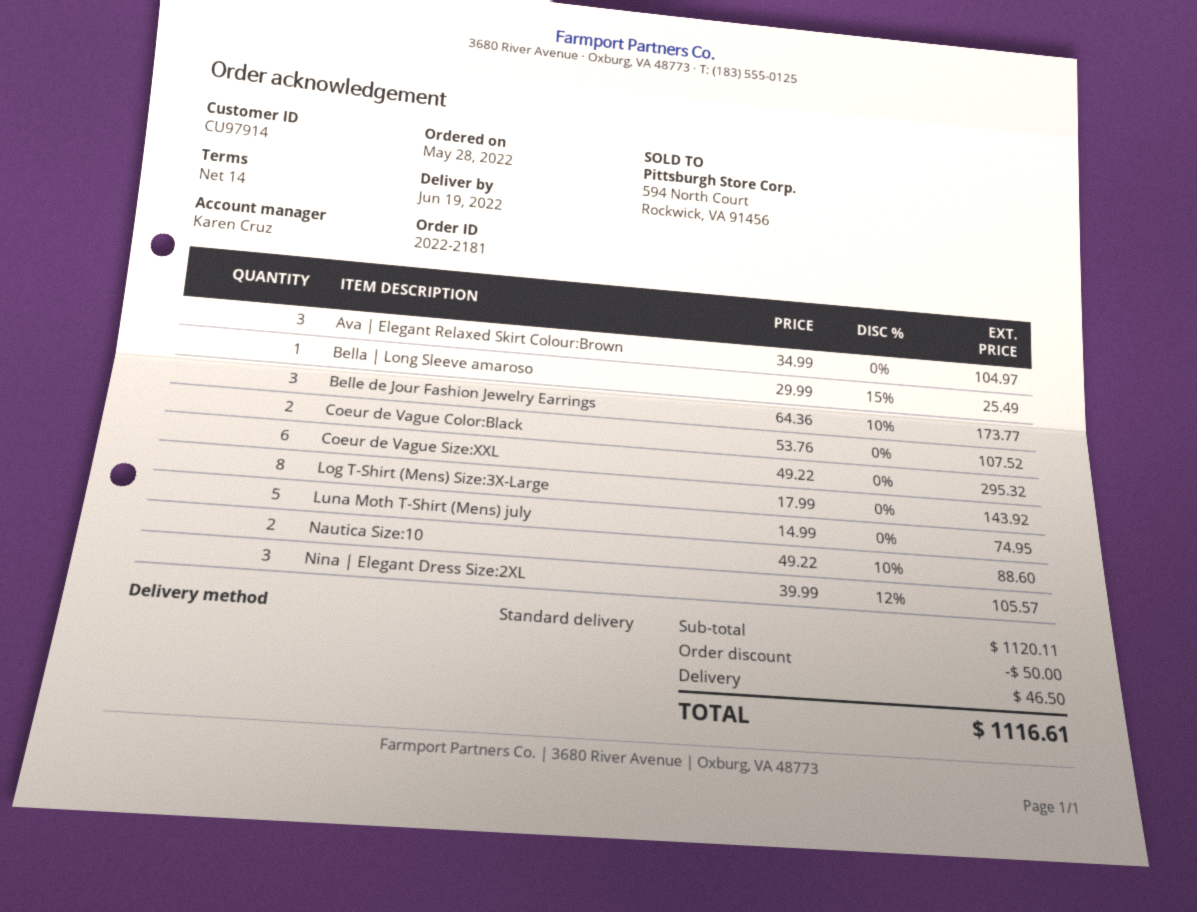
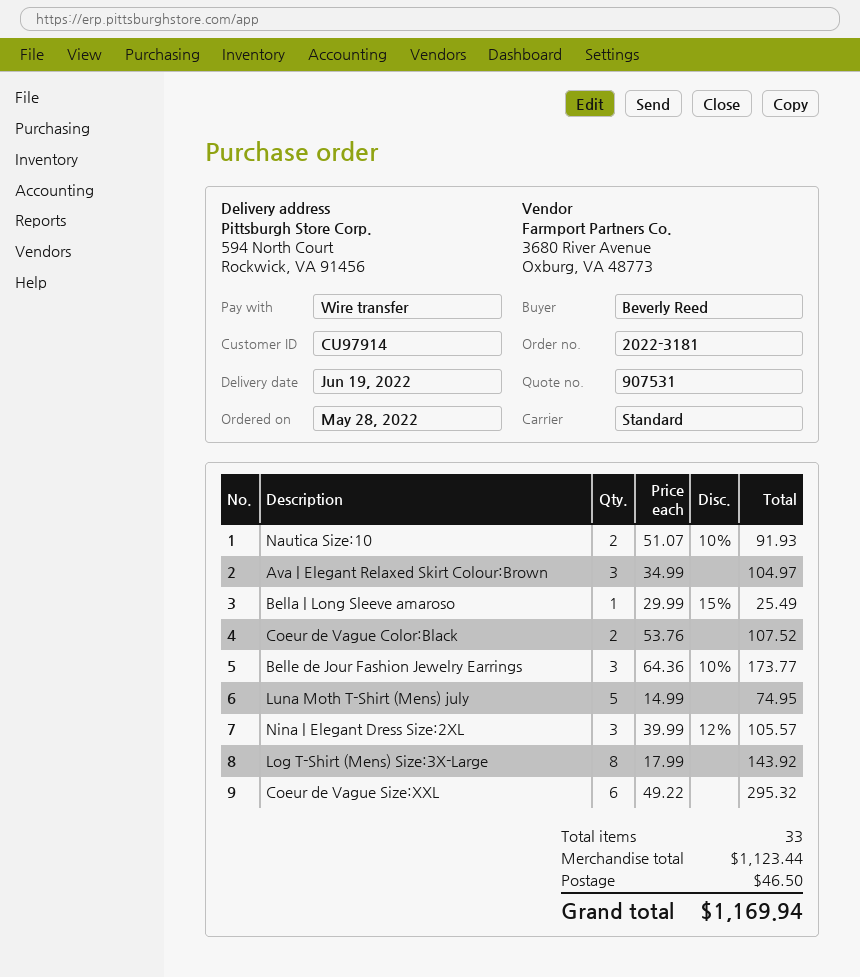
order number: 2022-2181 -> 2022-3181
Nautica Size:10: 2 x 49.22 - 10% = 88.60 -> 2 x 51.07 - 10% = 91.93
subtotal: 1120.11 -> 1123.44
discount: 50.00 -> none
total: 1116.61 -> 1169.94

